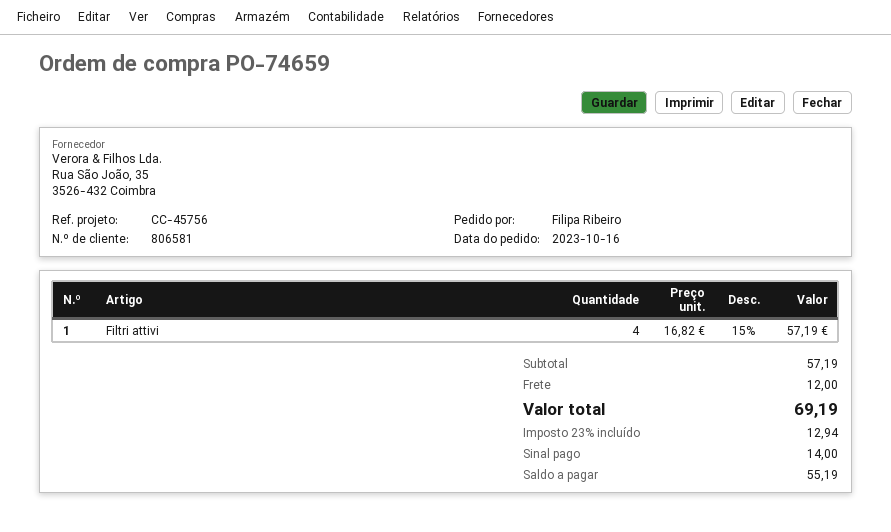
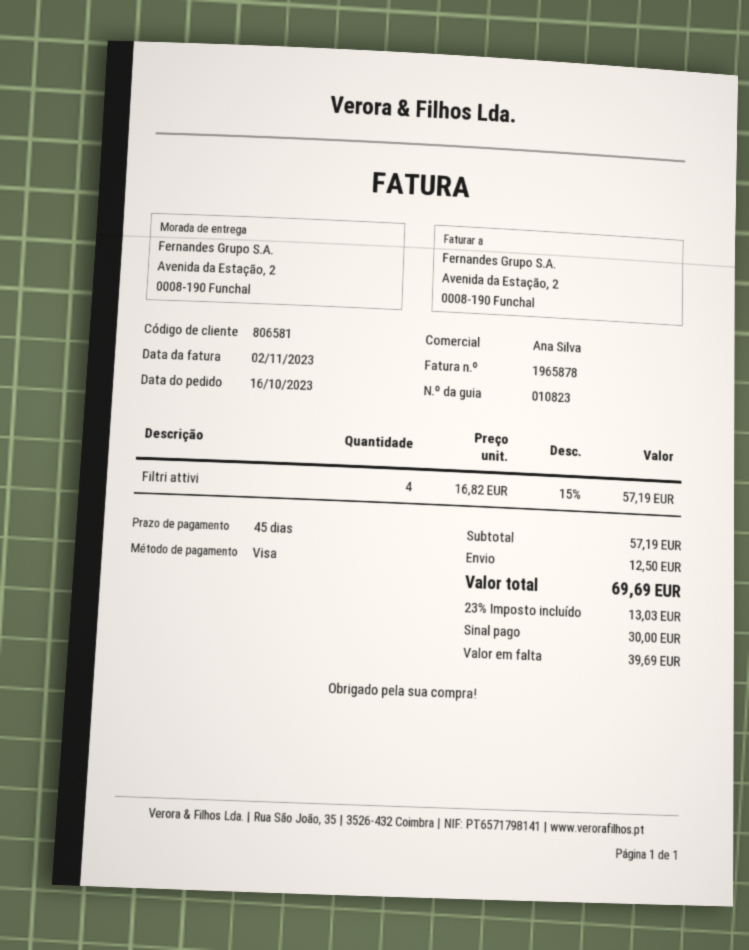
shipping: 12.00 -> 12.50
tax: 23% = 12.94 -> 23% = 13.03
total: 69.19 -> 69.69
deposit: 14.00 -> 30.00
balance: 55.19 -> 39.69

